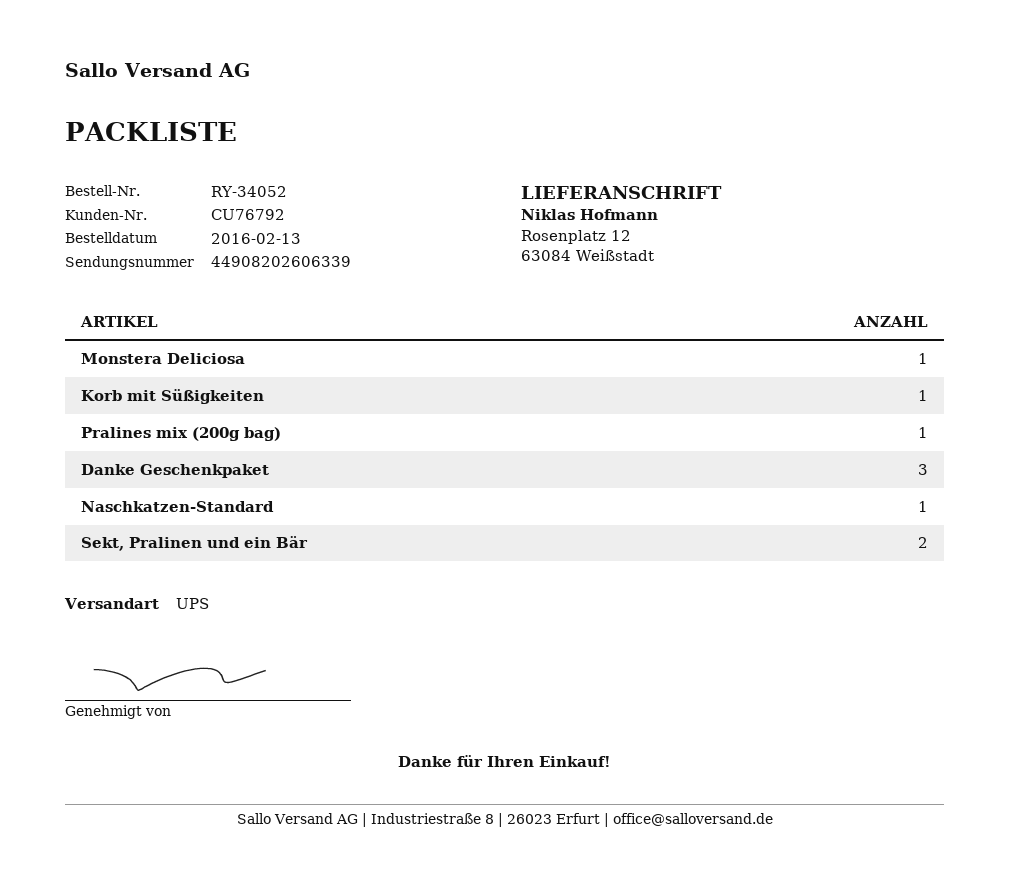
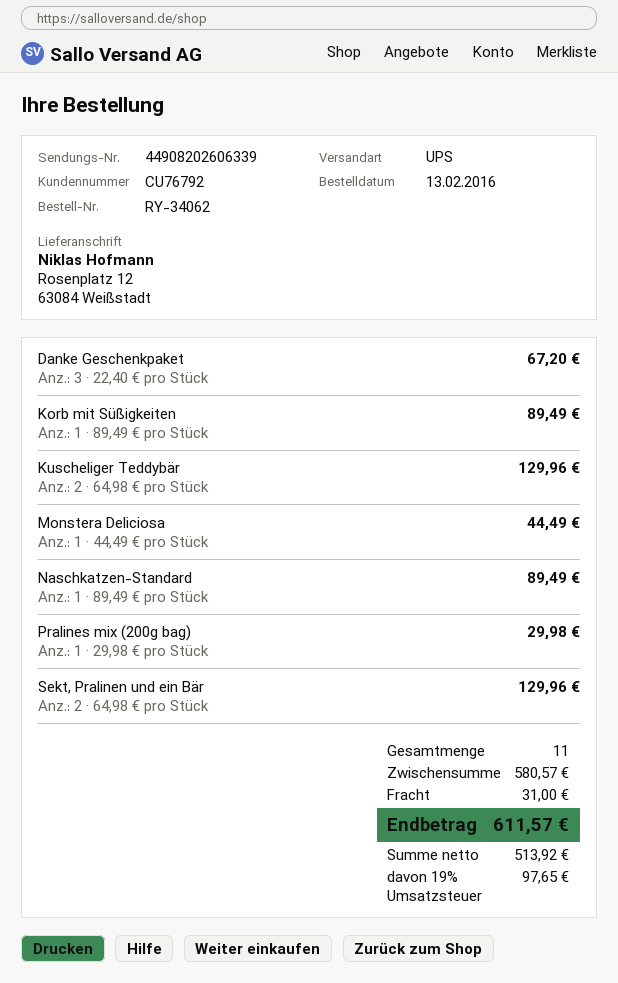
order number: RY-34052 -> RY-34062
Kuscheliger Teddybär: none -> 2

